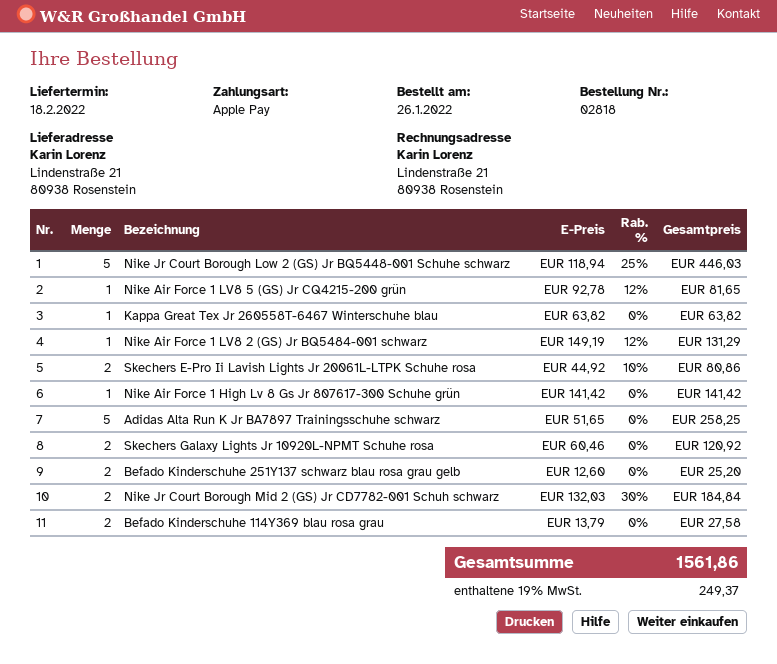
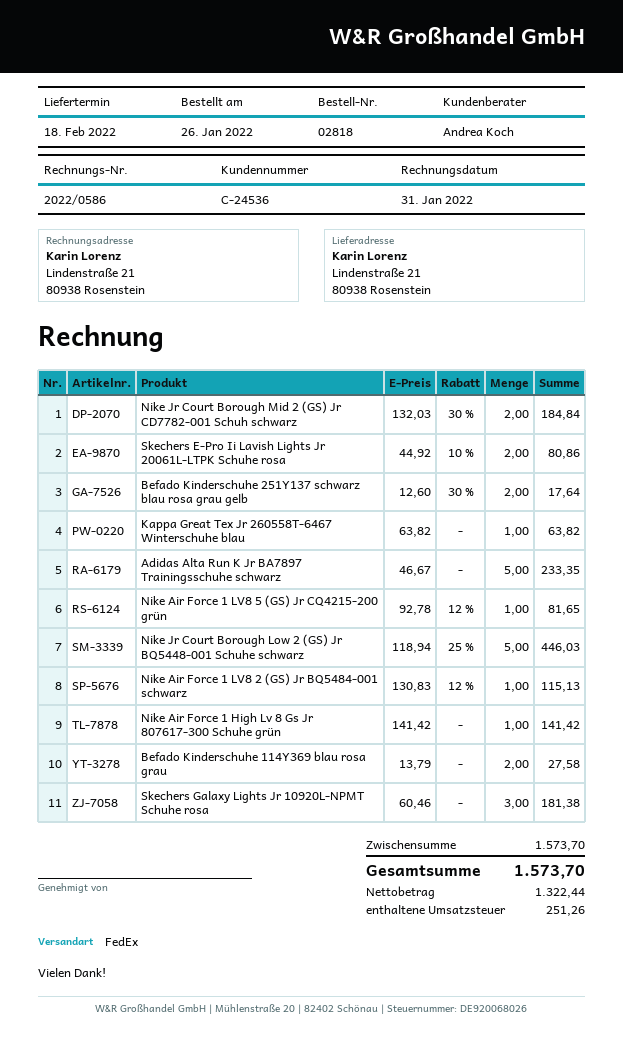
Nike Air Force 1 LV8 2 (GS) Jr BQ5484-001 schwarz: 1 x 149.19 - 12% = 131.29 -> 1 x 130.83 - 12% = 115.13
Adidas Alta Run K Jr BA7897 Trainingsschuhe schwarz: 5 x 51.65 = 258.25 -> 5 x 46.67 = 233.35
Skechers Galaxy Lights Jr 10920L-NPMT Schuhe rosa: 2 x 60.46 = 120.92 -> 3 x 60.46 = 181.38
Befado Kinderschuhe 251Y137 schwarz blau rosa grau gelb: 2 x 12.60 = 25.20 -> 2 x 12.60 - 30% = 17.64
tax: 249.37 -> 251.26
total: 1561.86 -> 1573.70

